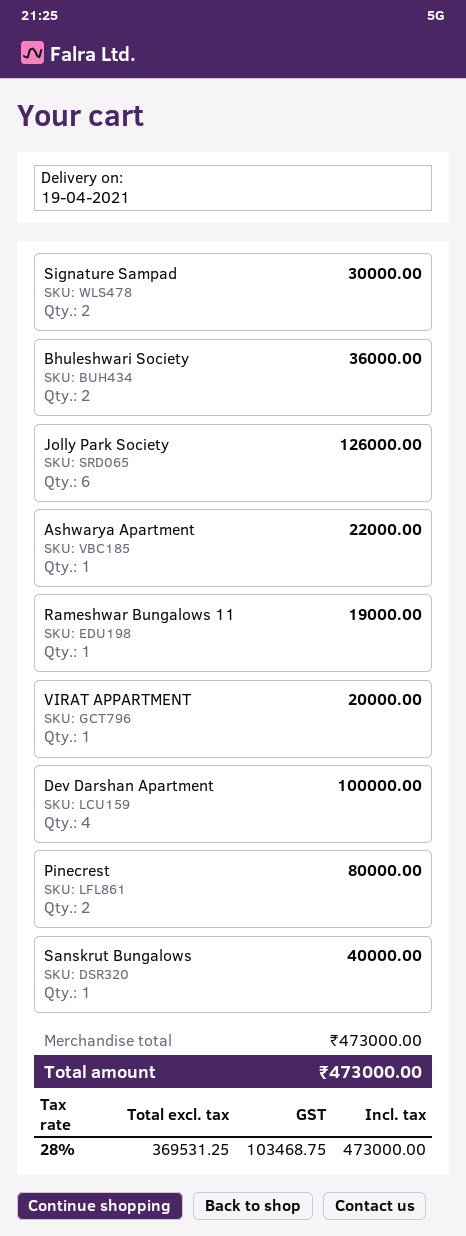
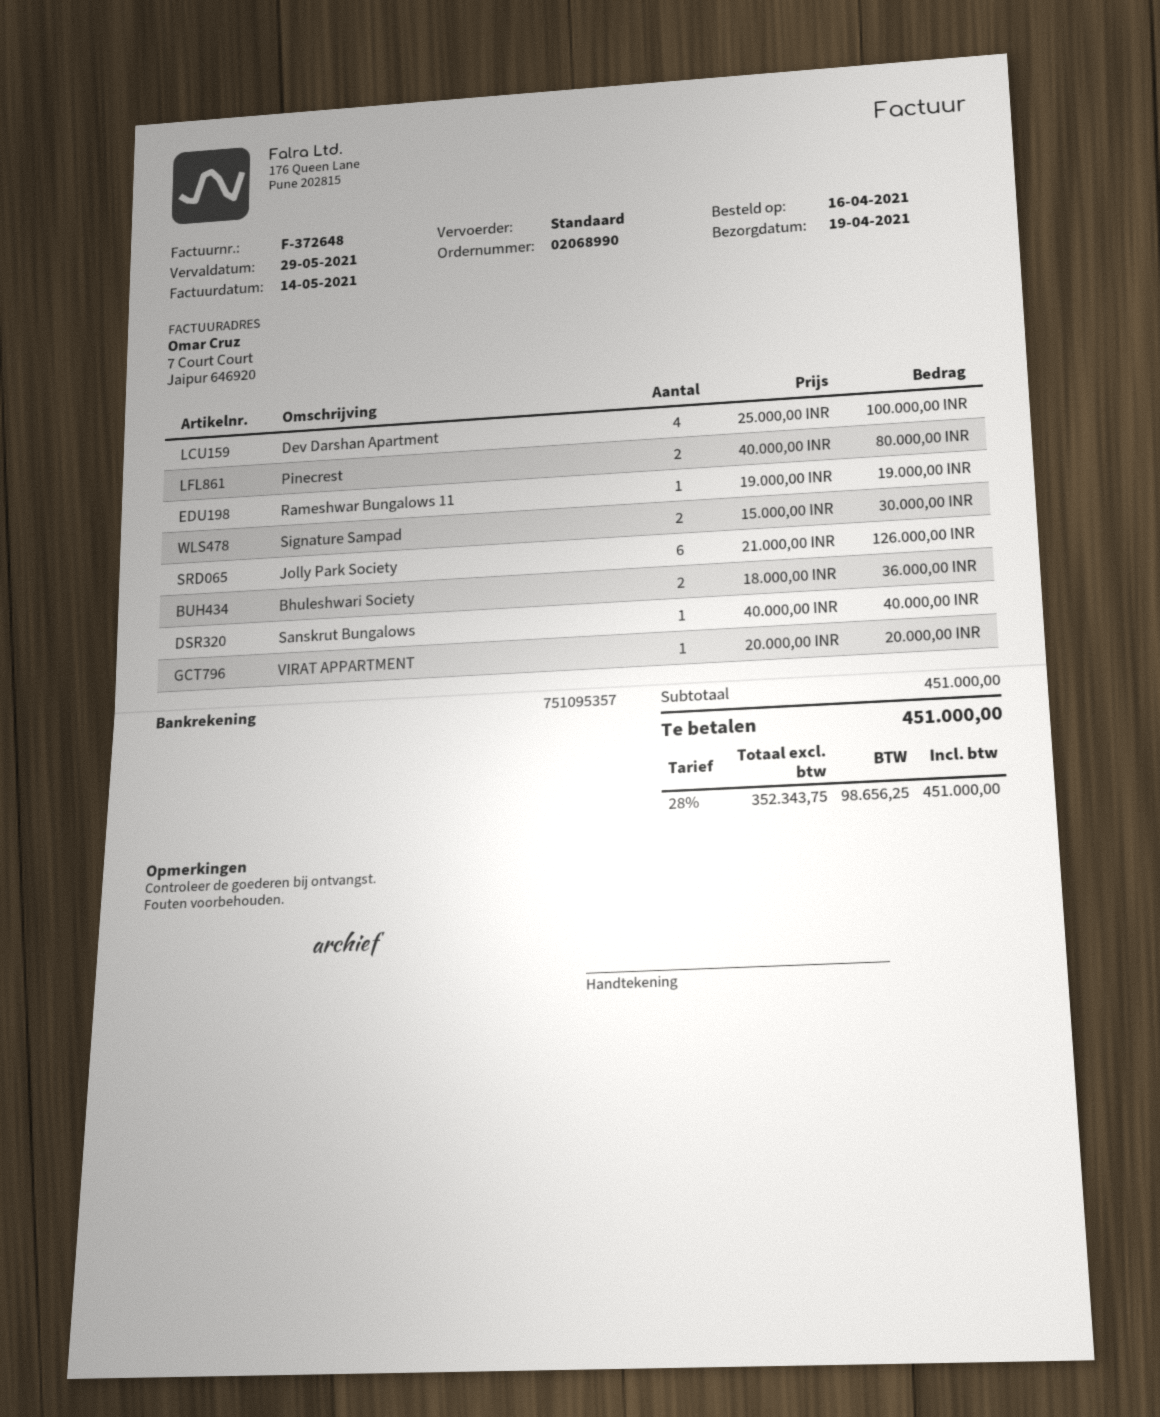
Ashwarya Apartment: 1 for 22000.00 -> none
subtotal: 473000.00 -> 451000.00
net: 369531.25 -> 352343.75
tax: 28% = 103468.75 -> 28% = 98656.25
total: 473000.00 -> 451000.00

